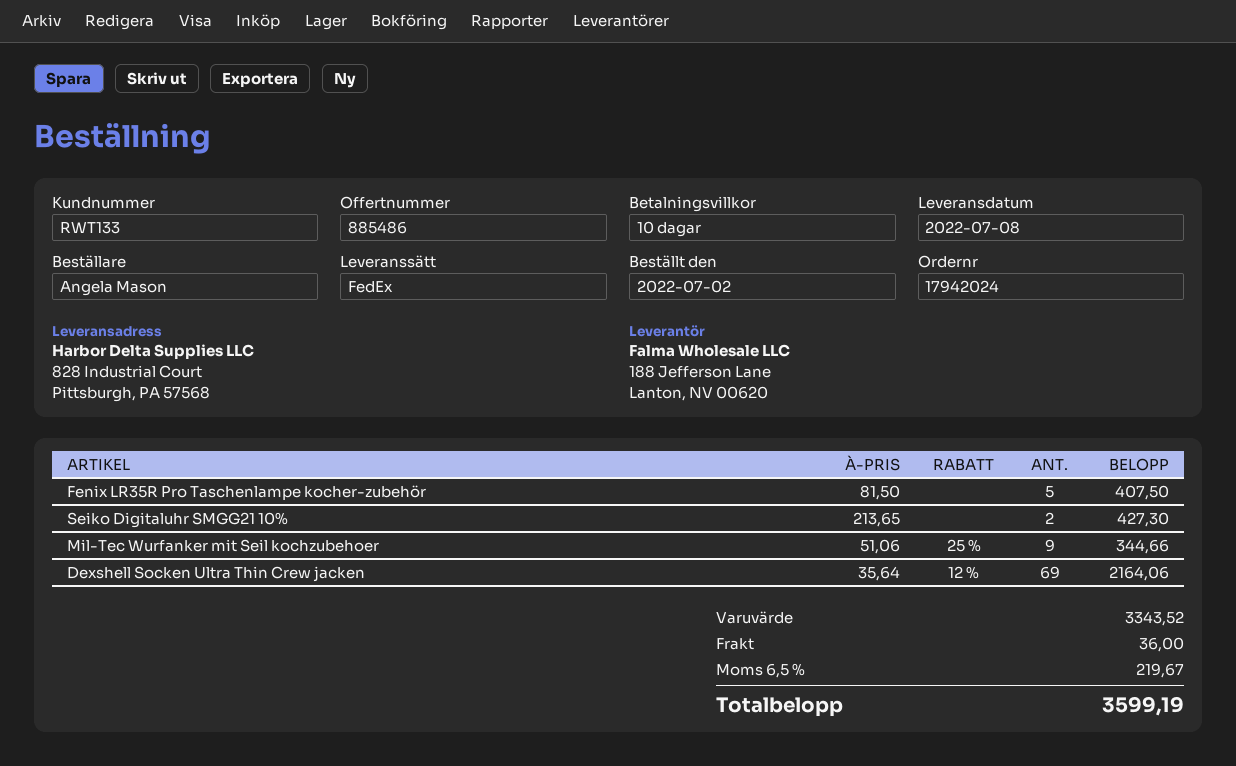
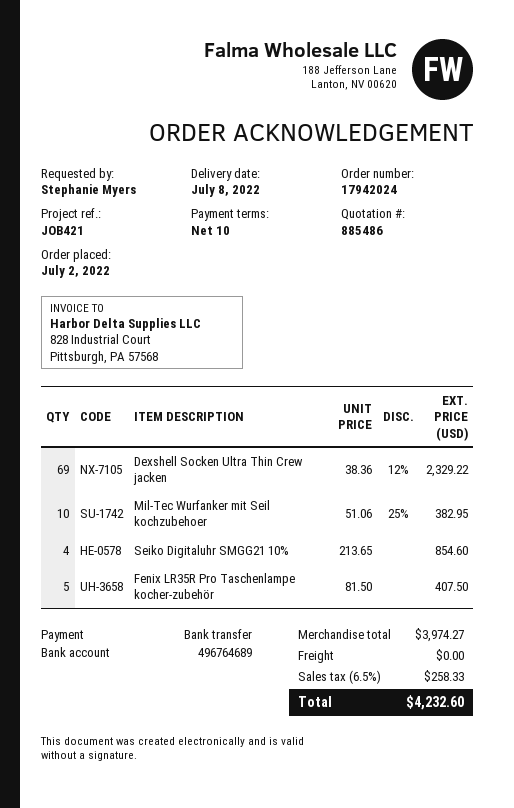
ordered by: Angela Mason -> Stephanie Myers
Seiko Digitaluhr SMGG21 10%: 2 x 213.65 = 427.30 -> 4 x 213.65 = 854.60
Mil-Tec Wurfanker mit Seil kochzubehoer: 9 x 51.06 - 25% = 344.66 -> 10 x 51.06 - 25% = 382.95
Dexshell Socken Ultra Thin Crew jacken: 69 x 35.64 - 12% = 2164.06 -> 69 x 38.36 - 12% = 2329.22
subtotal: 3343.52 -> 3974.27
shipping: 36.00 -> 0.00
tax: 6.5% = 219.67 -> 6.5% = 258.33
total: 3599.19 -> 4232.60

